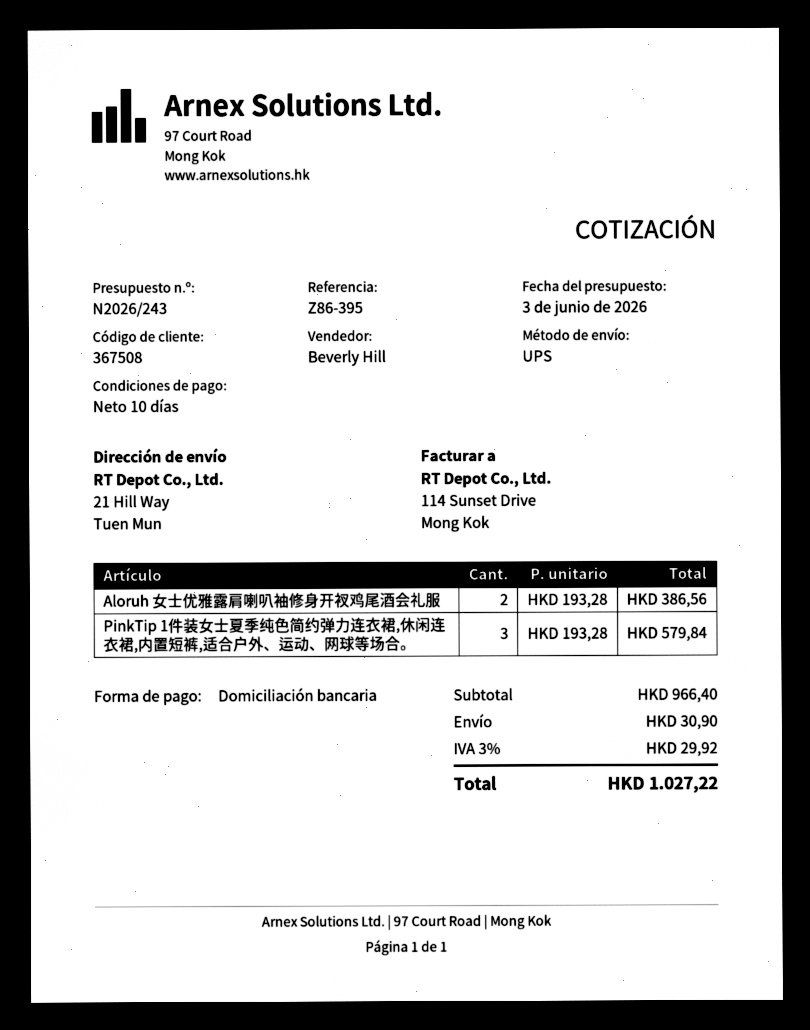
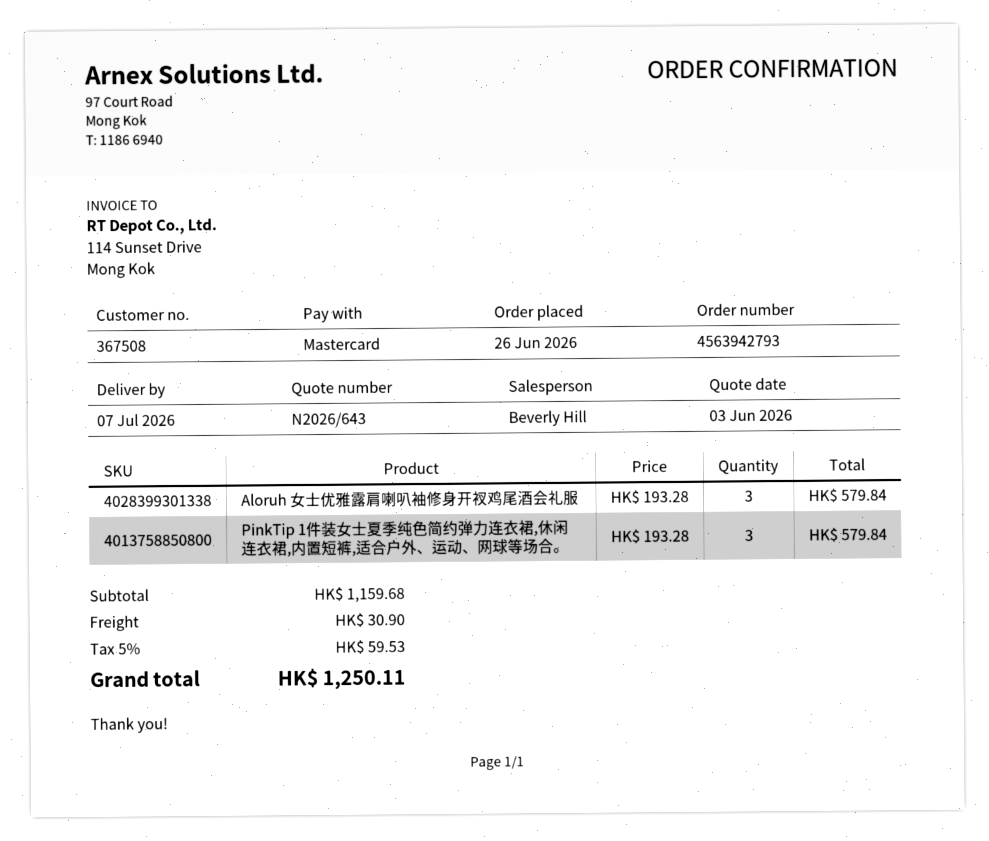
quote number: N2026/243 -> N2026/643
payment method: direct debit -> Mastercard
Aloruh 女士优雅露肩喇叭袖修身开衩鸡尾酒会礼服: 2 x 193.28 = 386.56 -> 3 x 193.28 = 579.84
subtotal: 966.40 -> 1159.68
tax: 3% = 29.92 -> 5% = 59.53
total: 1027.22 -> 1250.11

